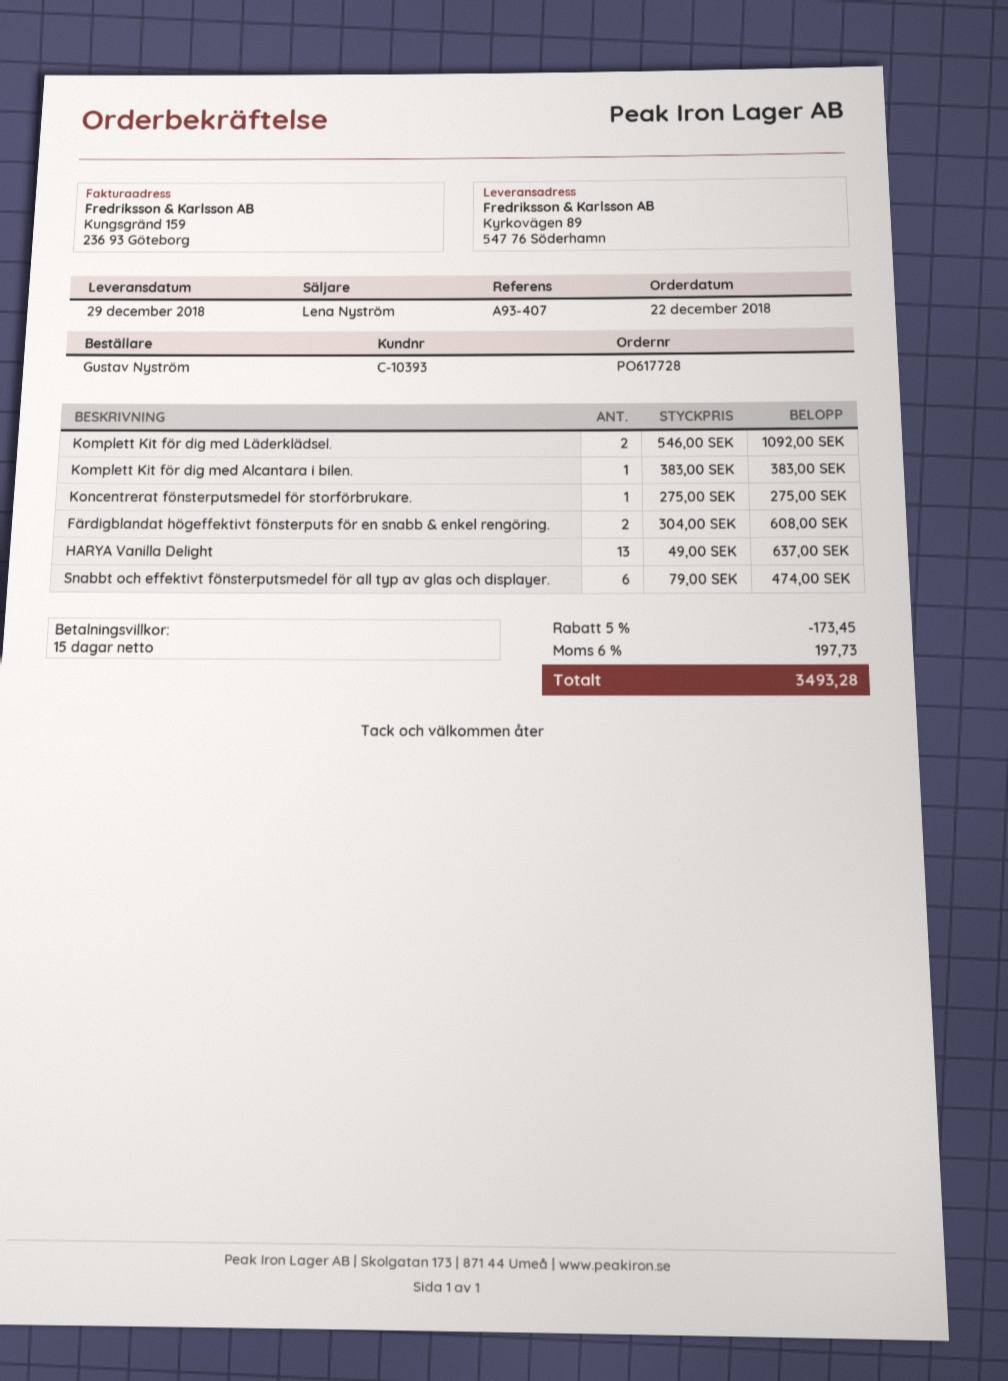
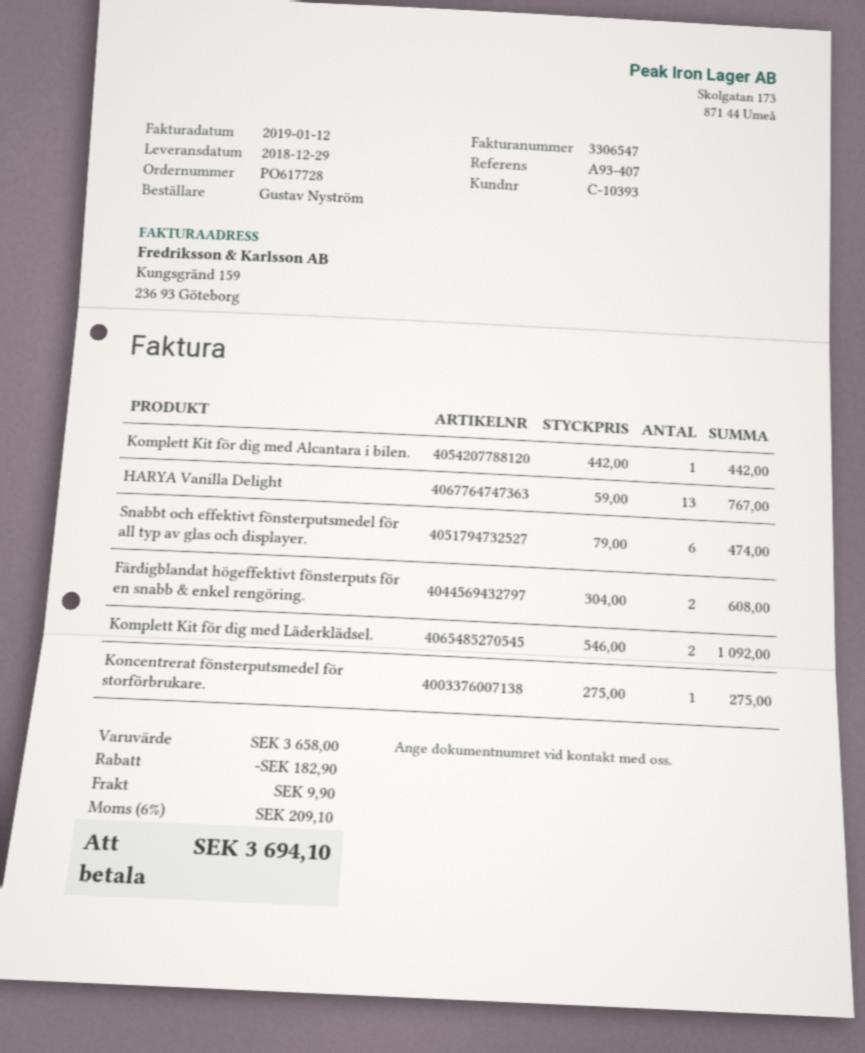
Komplett Kit för dig med Alcantara i bilen.: 1 x 383.00 = 383.00 -> 1 x 442.00 = 442.00
HARYA Vanilla Delight: 13 x 49.00 = 637.00 -> 13 x 59.00 = 767.00
discount: 173.45 -> 182.90
shipping: none -> 9.90
tax: 6% = 197.73 -> 6% = 209.10
total: 3493.28 -> 3694.10

